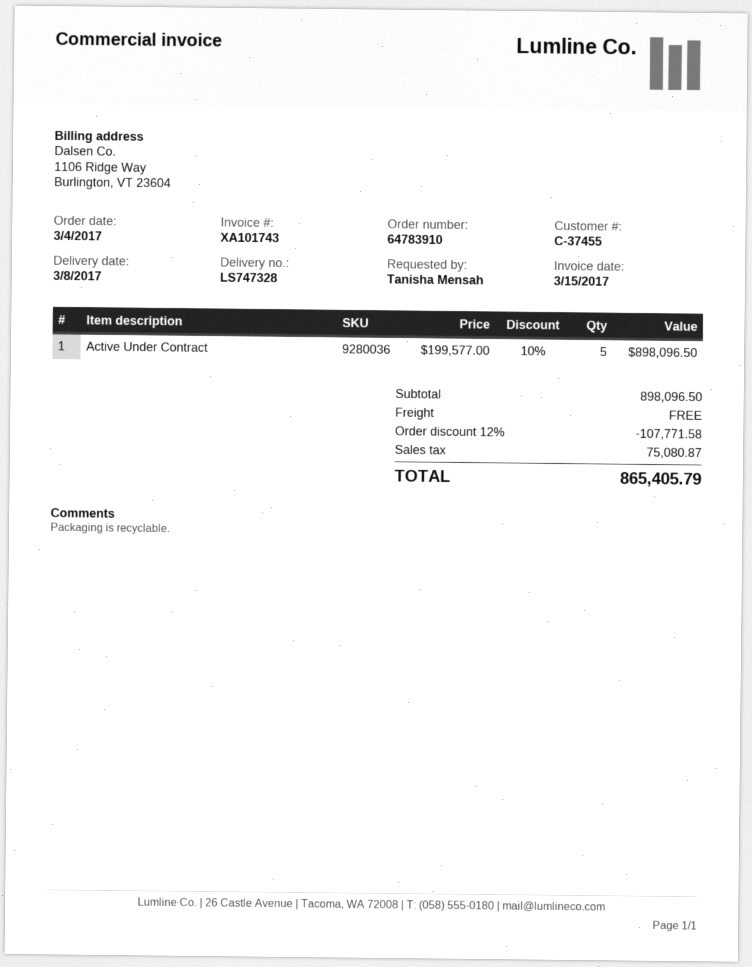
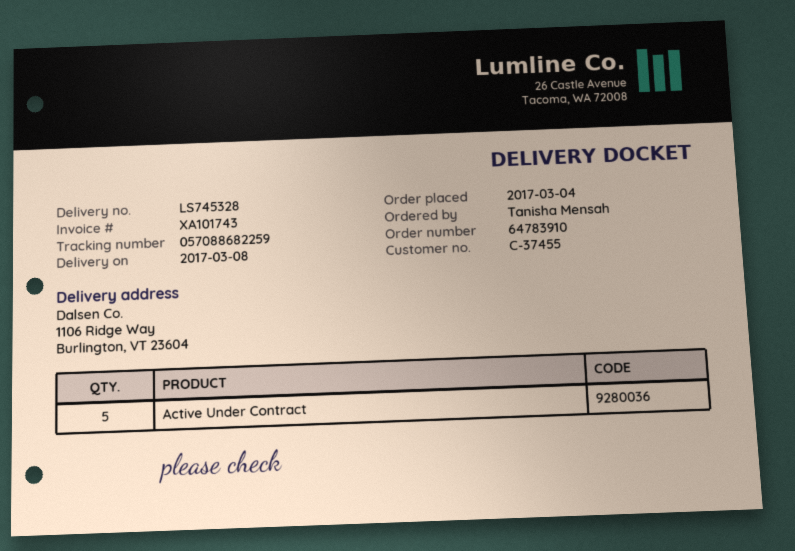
delivery note number: LS747328 -> LS745328

